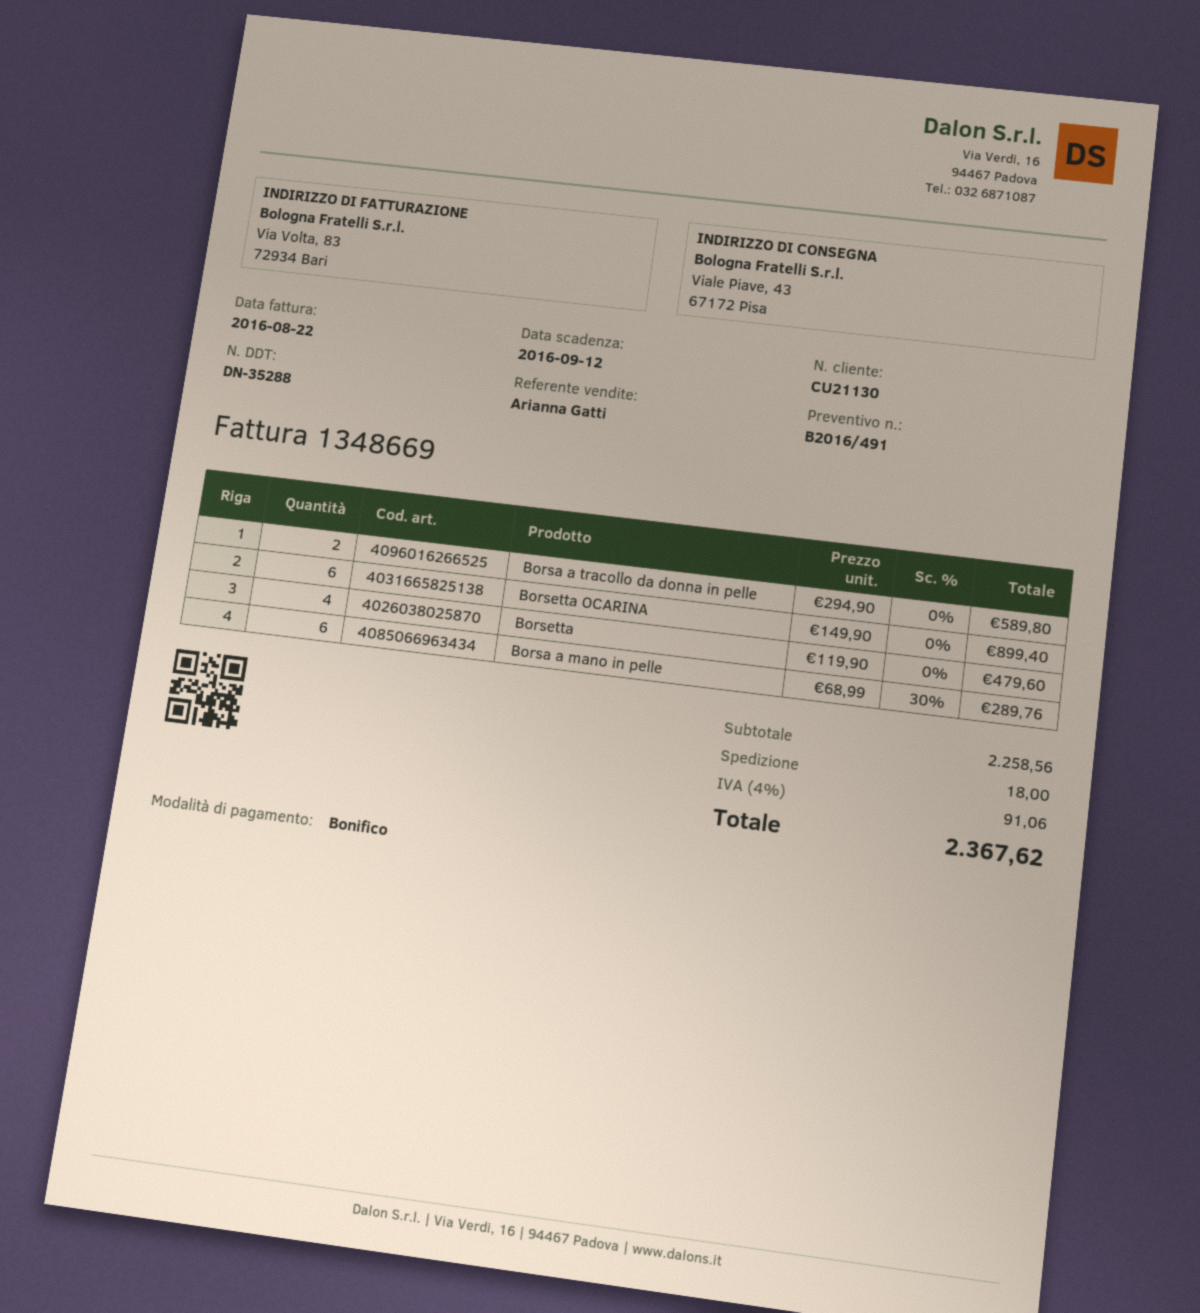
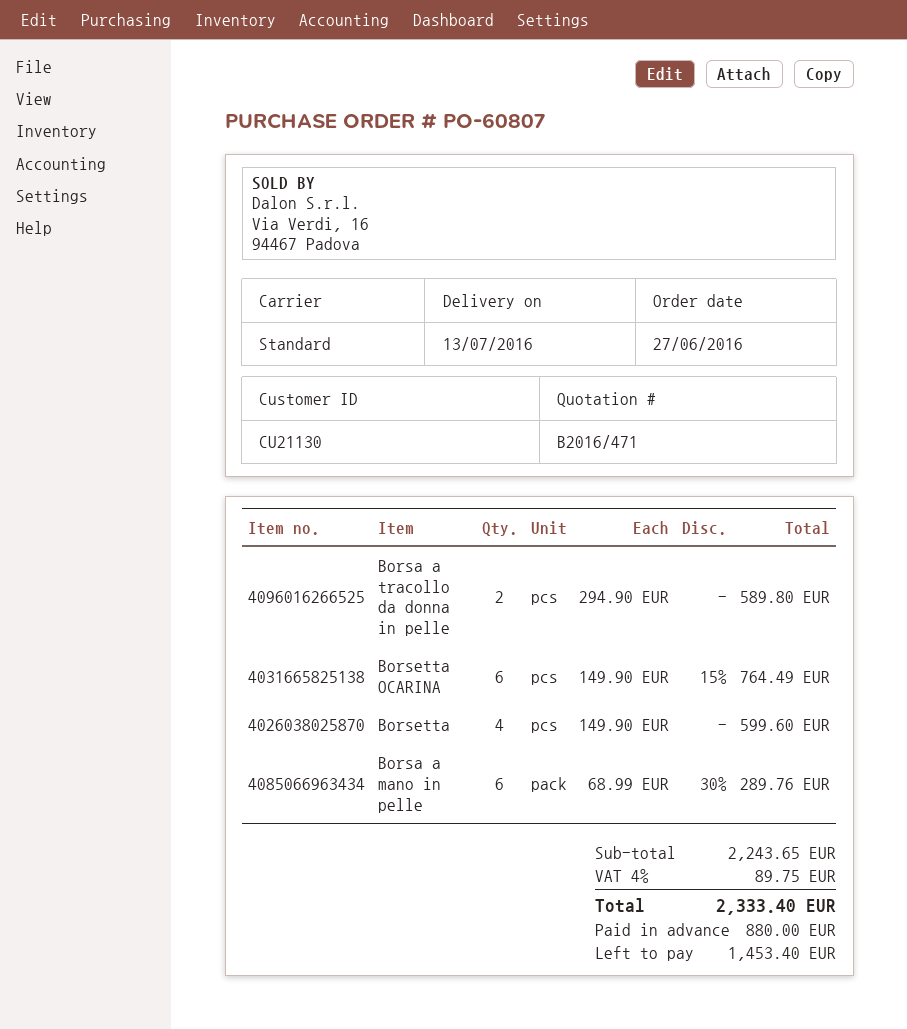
quote number: B2016/491 -> B2016/471
Borsetta OCARINA: 6 x 149.90 = 899.40 -> 6 x 149.90 - 15% = 764.49
Borsetta: 4 x 119.90 = 479.60 -> 4 x 149.90 = 599.60
subtotal: 2258.56 -> 2243.65
shipping: 18.00 -> none
tax: 4% = 91.06 -> 4% = 89.75
total: 2367.62 -> 2333.40

